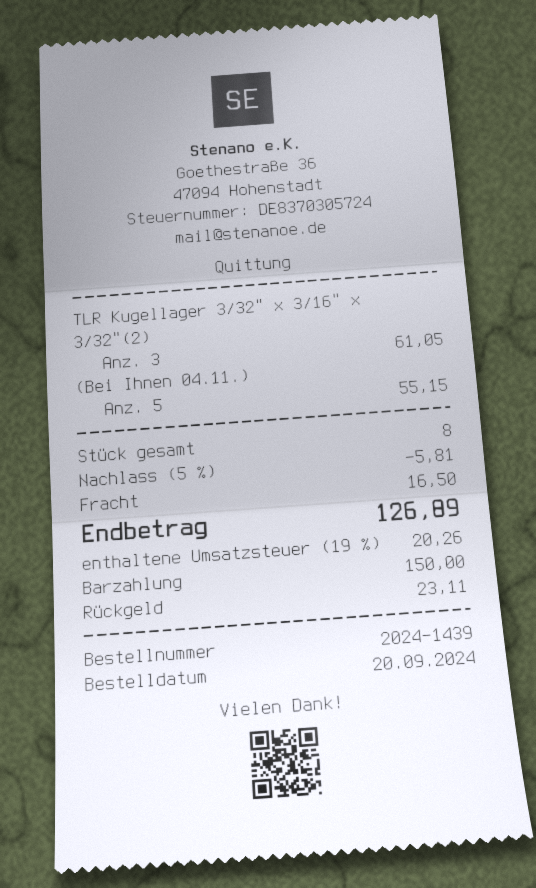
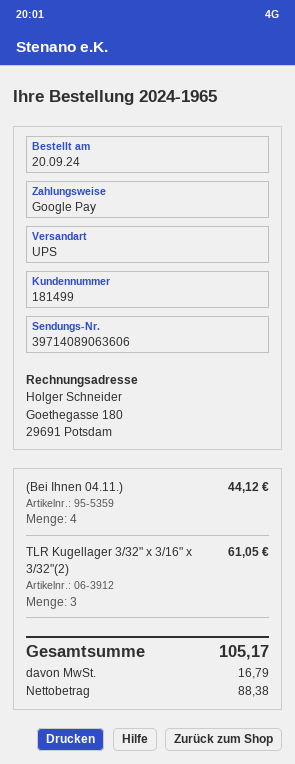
order number: 2024-1439 -> 2024-1965
payment method: cash -> Google Pay
(Bei Ihnen 04.11.): 5 for 55.15 -> 4 for 44.12
discount: 5% = 5.81 -> none
shipping: 16.50 -> none
tax: 20.26 -> 16.79
total: 126.89 -> 105.17

